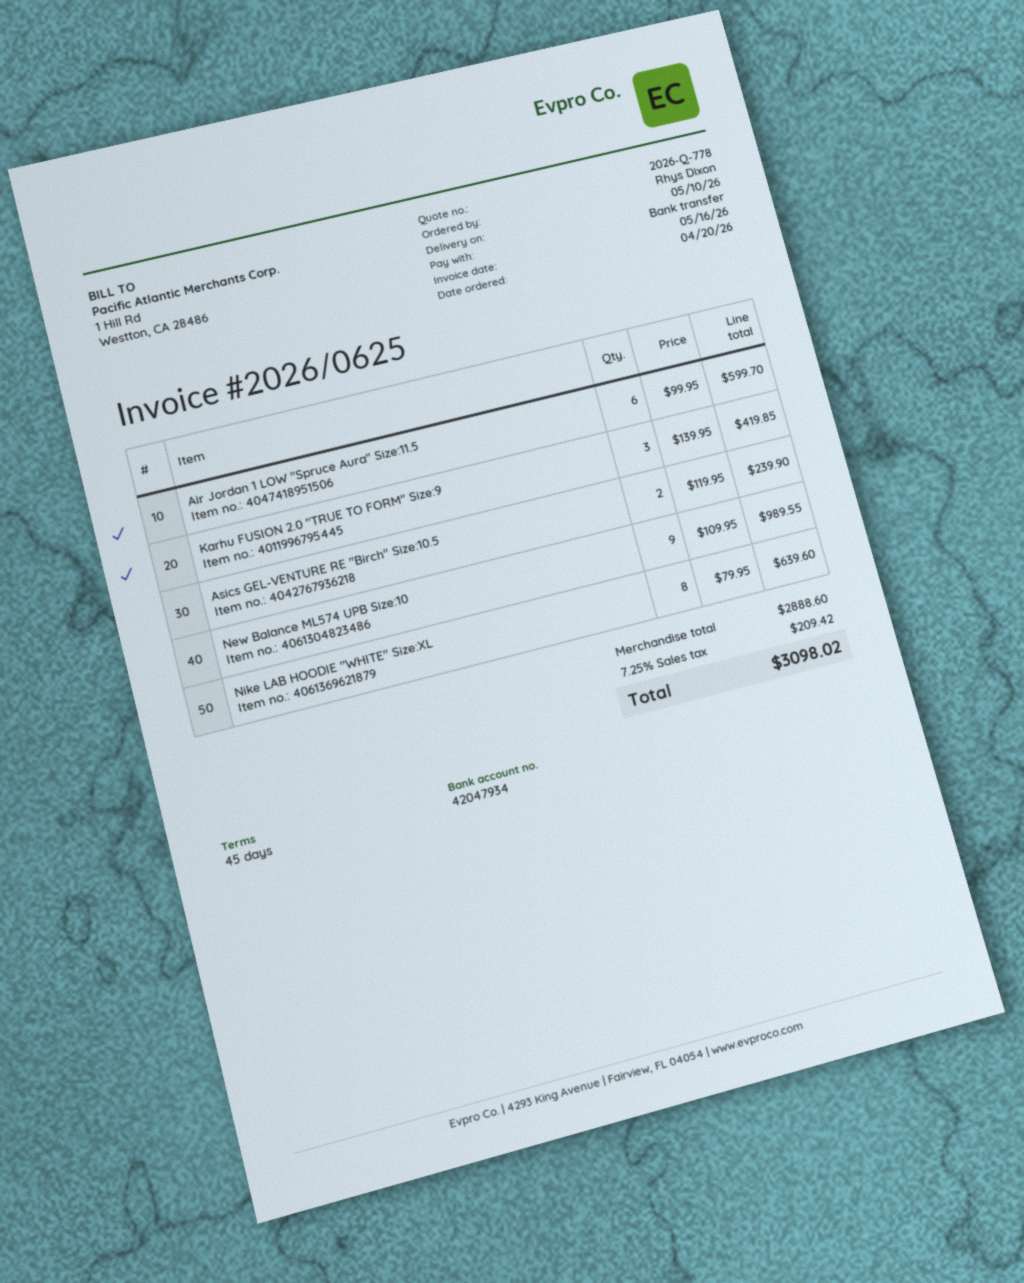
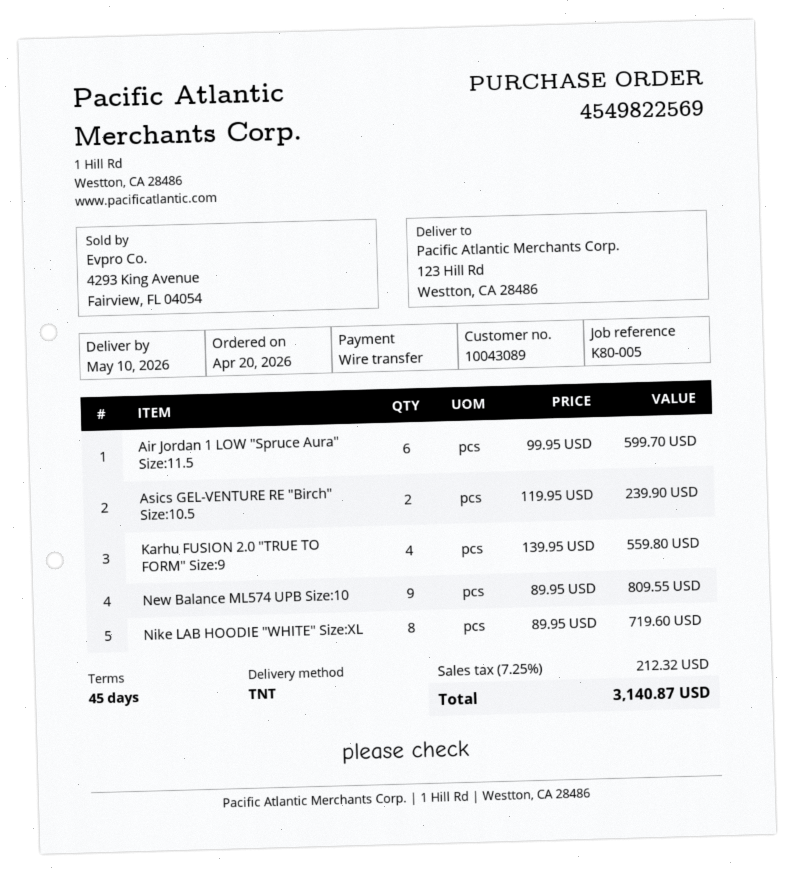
Karhu FUSION 2.0 "TRUE TO FORM" Size:9: 3 x 139.95 = 419.85 -> 4 x 139.95 = 559.80
New Balance ML574 UPB Size:10: 9 x 109.95 = 989.55 -> 9 x 89.95 = 809.55
Nike LAB HOODIE "WHITE" Size:XL: 8 x 79.95 = 639.60 -> 8 x 89.95 = 719.60
tax: 7.25% = 209.42 -> 7.25% = 212.32
total: 3098.02 -> 3140.87

